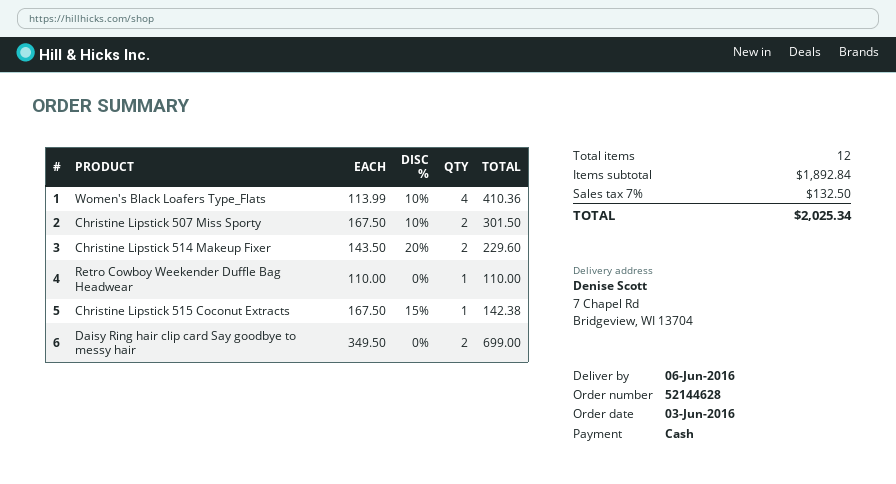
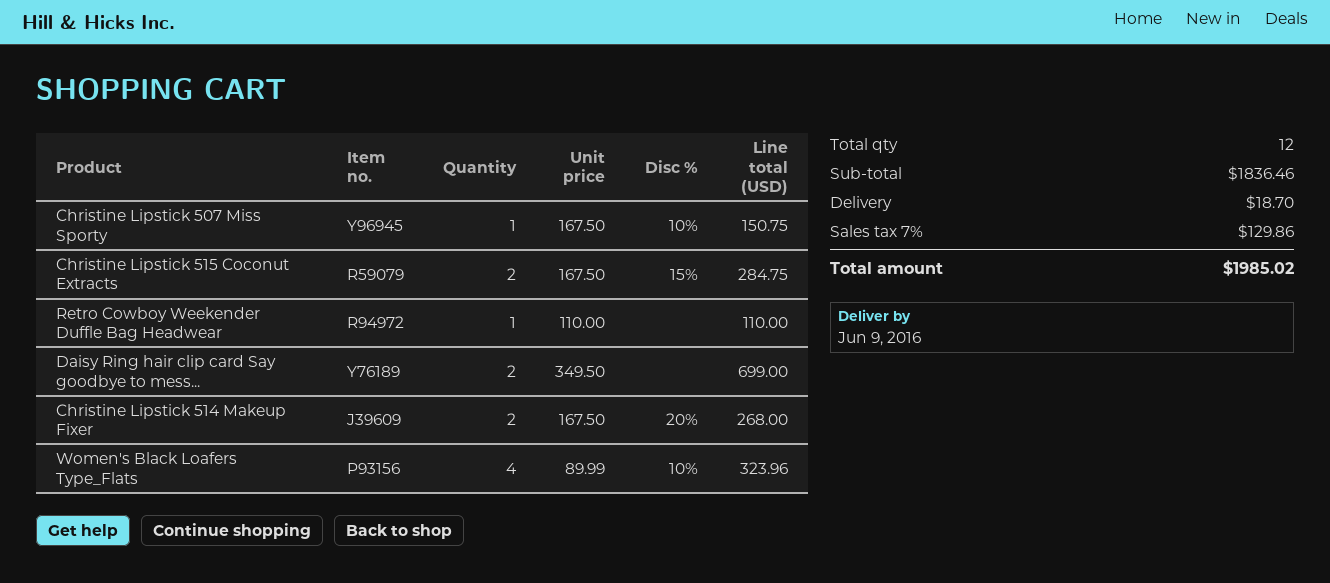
delivery date: 2016-06-06 -> 2016-06-09
Women's Black Loafers Type_Flats: 4 x 113.99 - 10% = 410.36 -> 4 x 89.99 - 10% = 323.96
Christine Lipstick 507 Miss Sporty: 2 x 167.50 - 10% = 301.50 -> 1 x 167.50 - 10% = 150.75
Christine Lipstick 514 Makeup Fixer: 2 x 143.50 - 20% = 229.60 -> 2 x 167.50 - 20% = 268.00
Christine Lipstick 515 Coconut Extracts: 1 x 167.50 - 15% = 142.38 -> 2 x 167.50 - 15% = 284.75
subtotal: 1892.84 -> 1836.46
shipping: none -> 18.70
tax: 7% = 132.50 -> 7% = 129.86
total: 2025.34 -> 1985.02

